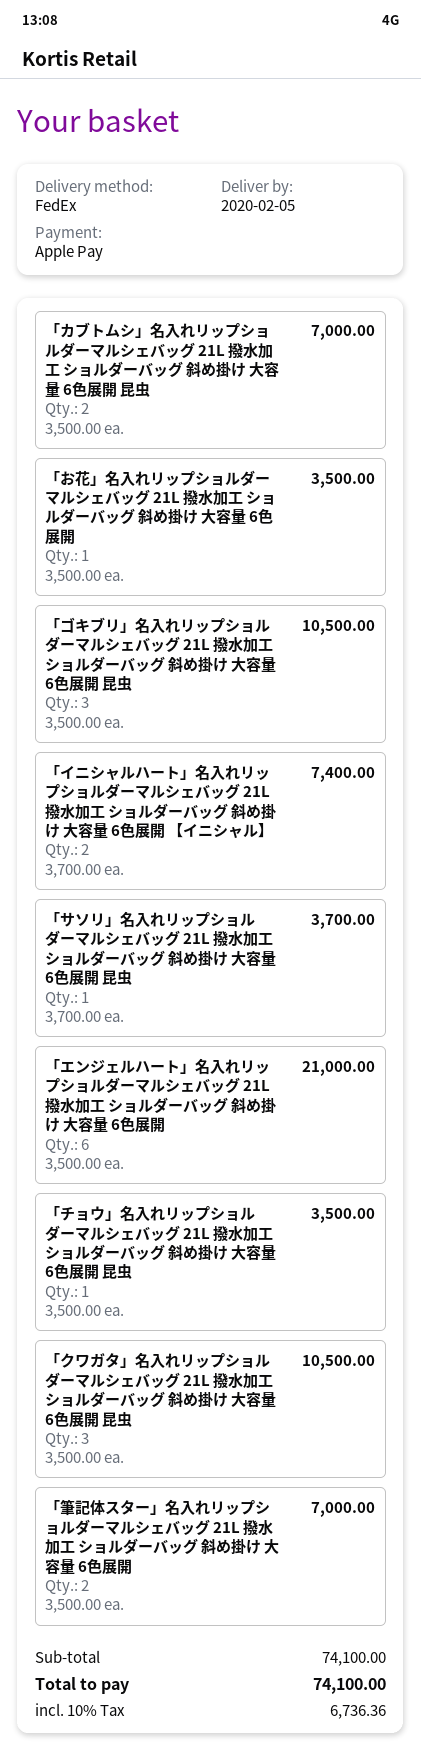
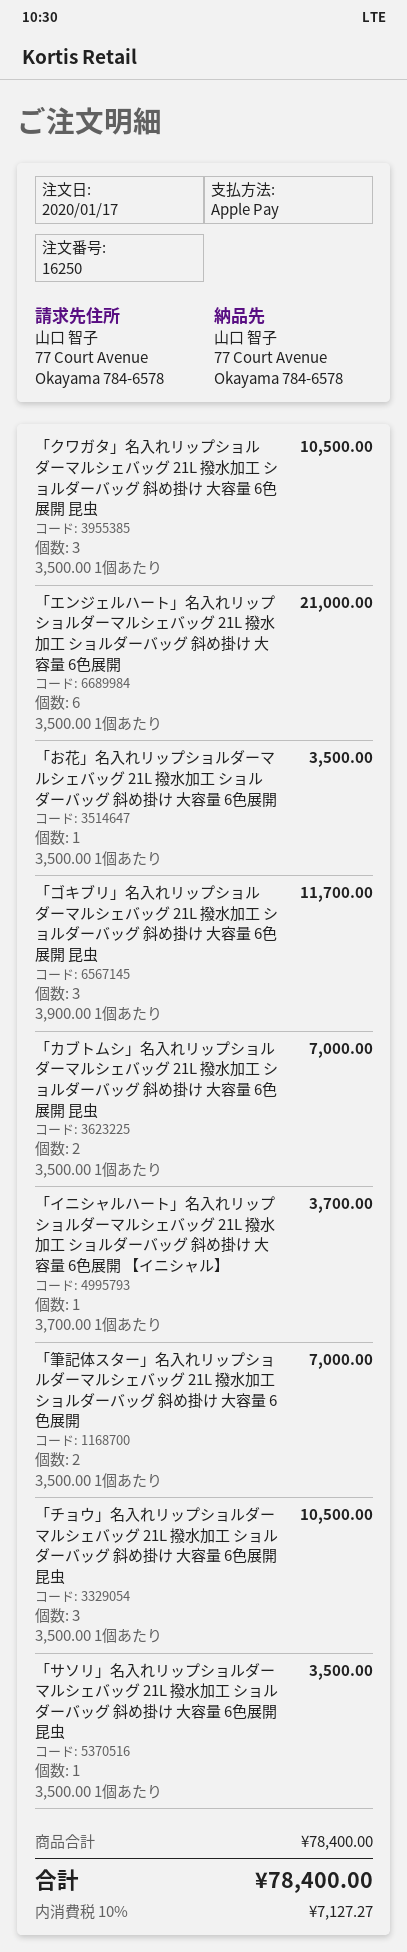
「ゴキブリ」名入れリップショルダーマルシェバッグ 21L 撥水加工 ショルダーバッグ 斜め掛け 大容量 6色展開 昆虫: 3 x 3500.00 = 10500.00 -> 3 x 3900.00 = 11700.00
「イニシャルハート」名入れリップショルダーマルシェバッグ 21L 撥水加工 ショルダーバッグ 斜め掛け 大容量 6色展開 【イニシャル】: 2 x 3700.00 = 7400.00 -> 1 x 3700.00 = 3700.00
「サソリ」名入れリップショルダーマルシェバッグ 21L 撥水加工 ショルダーバッグ 斜め掛け 大容量 6色展開 昆虫: 1 x 3700.00 = 3700.00 -> 1 x 3500.00 = 3500.00
「チョウ」名入れリップショルダーマルシェバッグ 21L 撥水加工 ショルダーバッグ 斜め掛け 大容量 6色展開 昆虫: 1 x 3500.00 = 3500.00 -> 3 x 3500.00 = 10500.00
subtotal: 74100.00 -> 78400.00
tax: 10% = 6736.36 -> 10% = 7127.27
total: 74100.00 -> 78400.00

